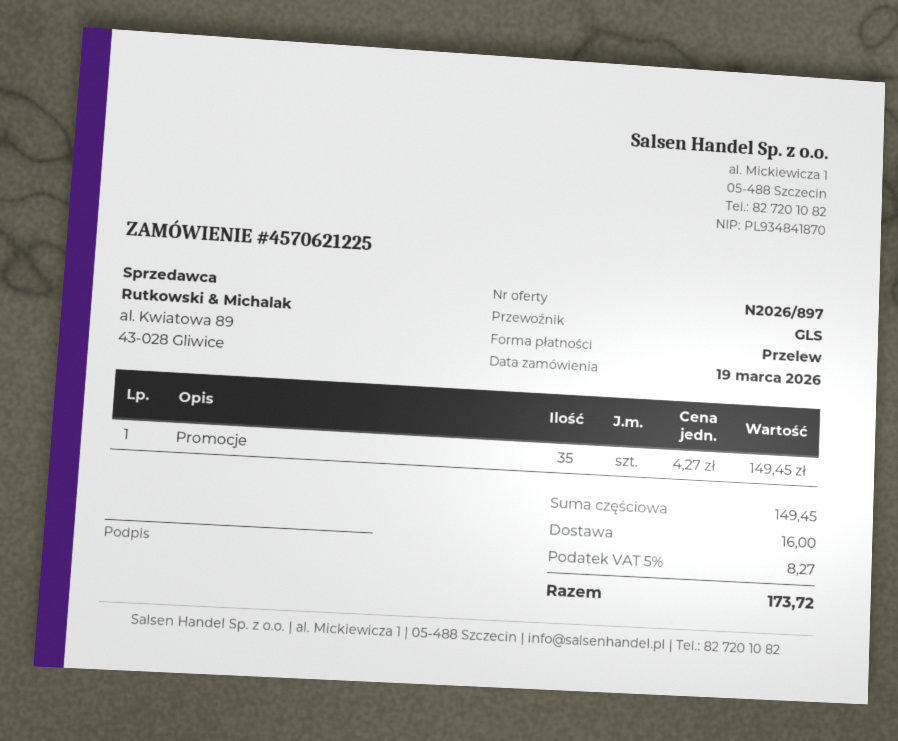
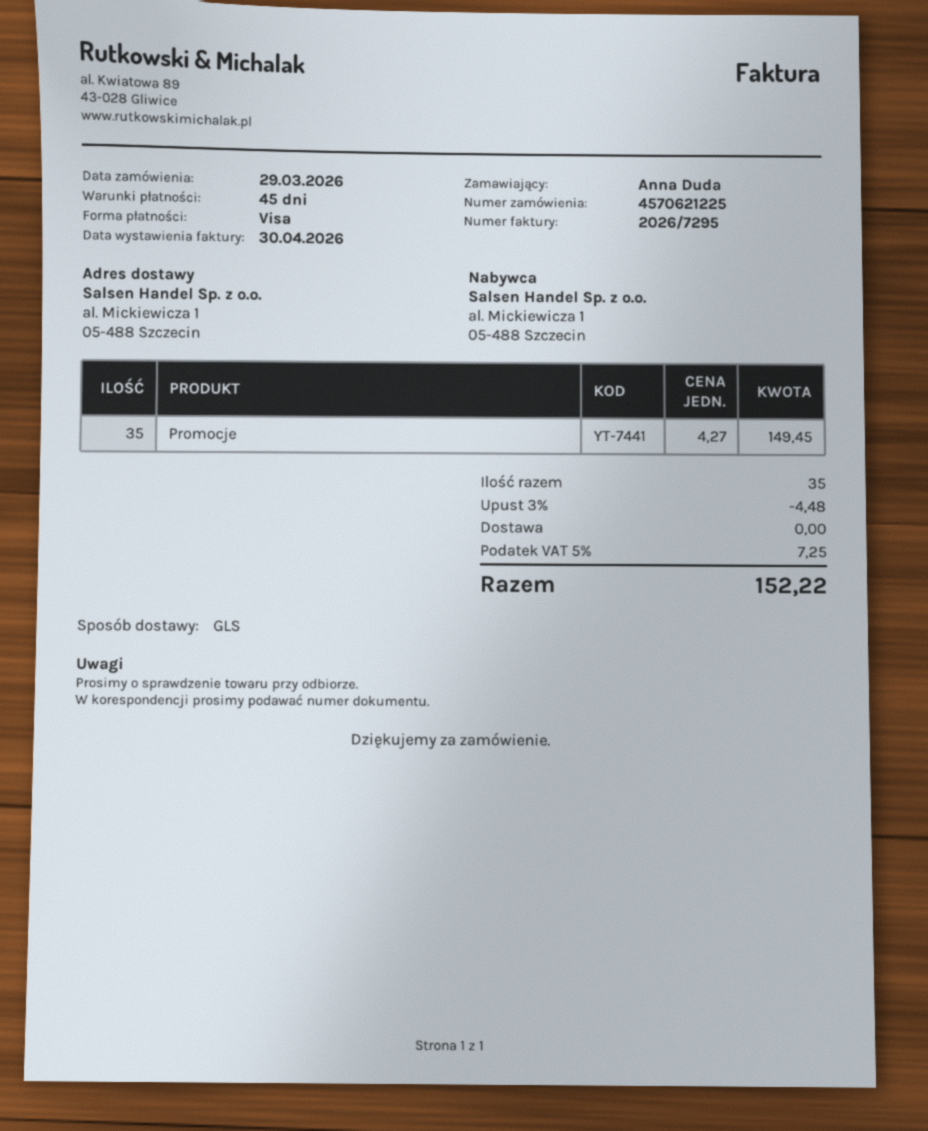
order date: 2026-03-19 -> 2026-03-29
payment method: bank transfer -> Visa
discount: none -> 3% = 4.48
shipping: 16.00 -> 0.00
tax: 5% = 8.27 -> 5% = 7.25
total: 173.72 -> 152.22

